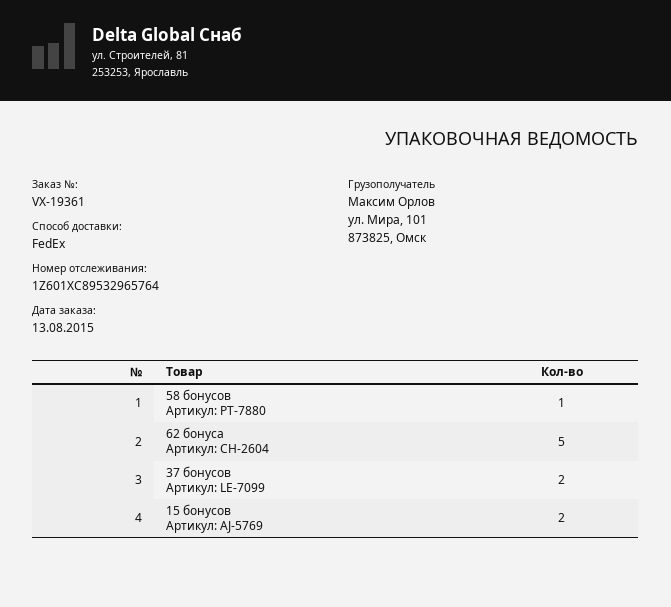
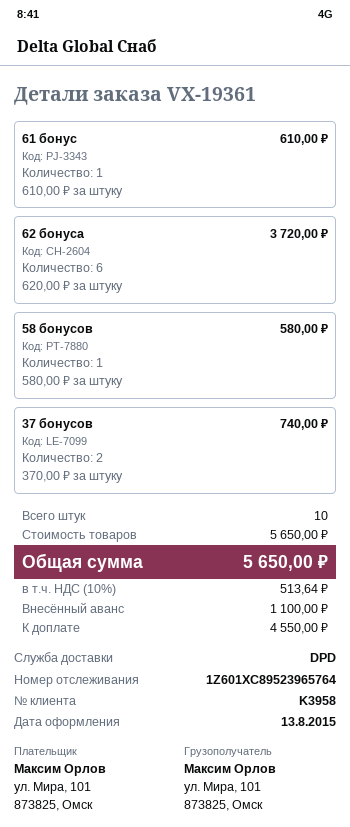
shipping method: FedEx -> DPD
tracking number: 1Z601XC89532965764 -> 1Z601XC89523965764
62 бонуса: 5 -> 6
15 бонусов: 2 -> none
61 бонус: none -> 1

